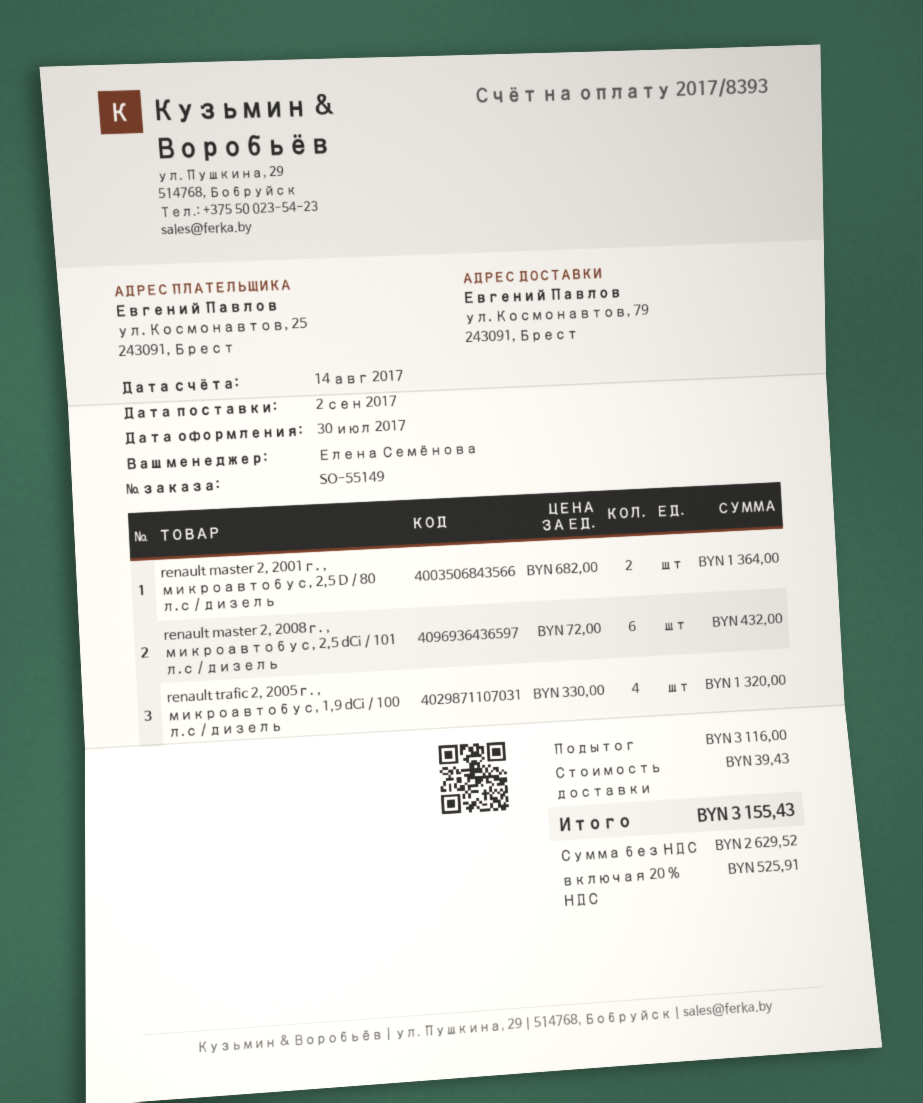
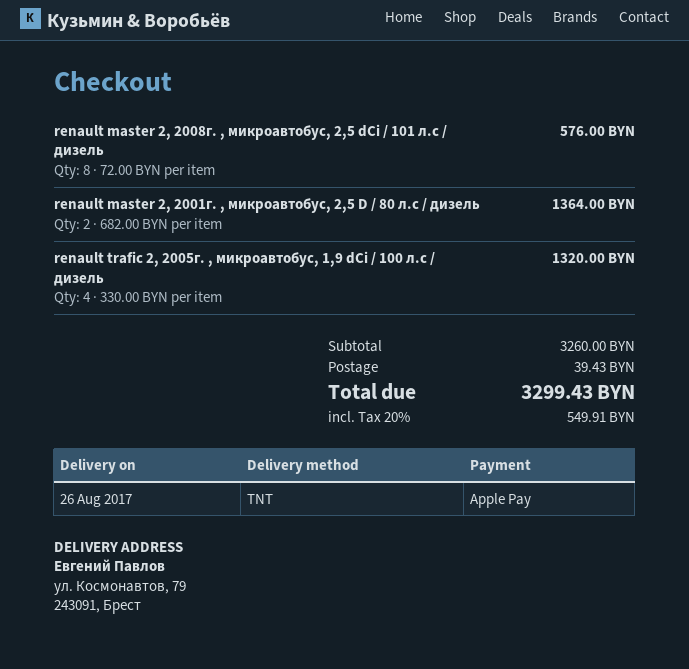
delivery date: 2017-09-02 -> 2017-08-26
renault master 2, 2008г. , микроавтобус, 2,5 dCi / 101 л.с / дизель: 6 x 72.00 = 432.00 -> 8 x 72.00 = 576.00
subtotal: 3116.00 -> 3260.00
tax: 20% = 525.91 -> 20% = 549.91
total: 3155.43 -> 3299.43

